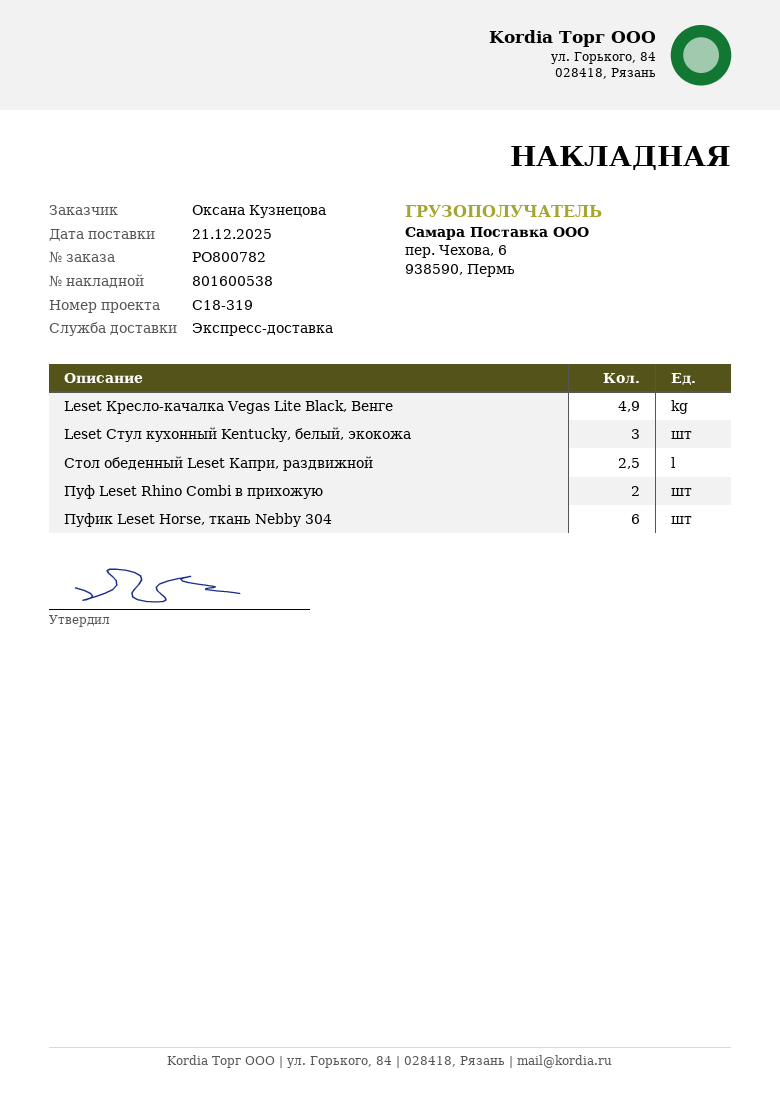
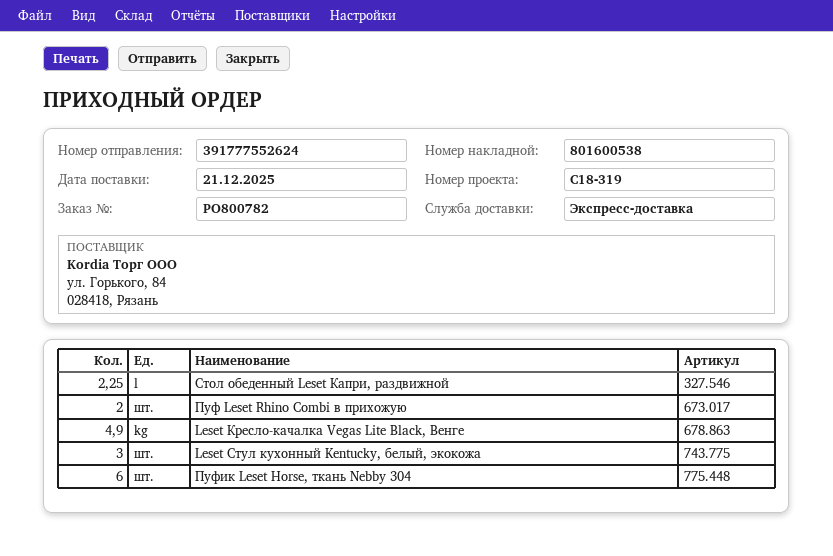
Стол обеденный Leset Капри, раздвижной: 2.5 -> 2.25

